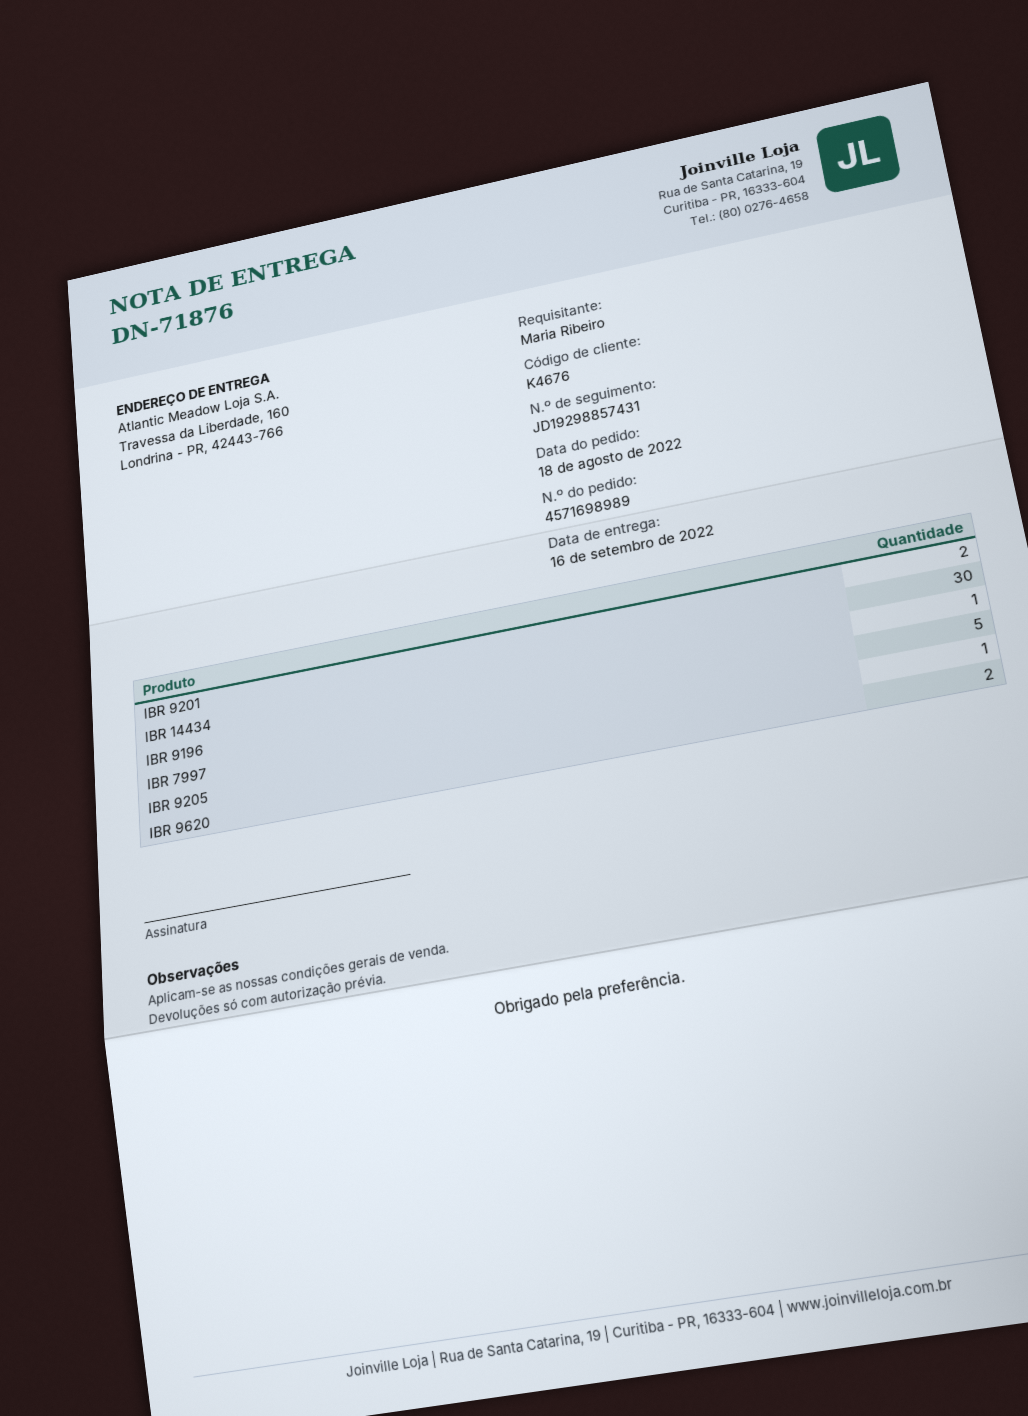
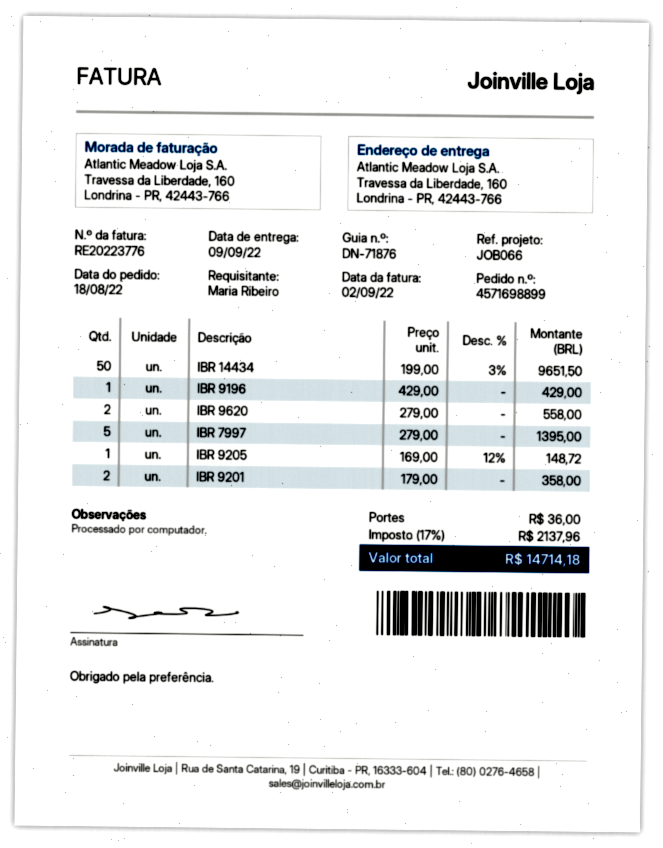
order number: 4571698989 -> 4571698899
delivery date: 2022-09-16 -> 2022-09-09
IBR 14434: 30 -> 50

